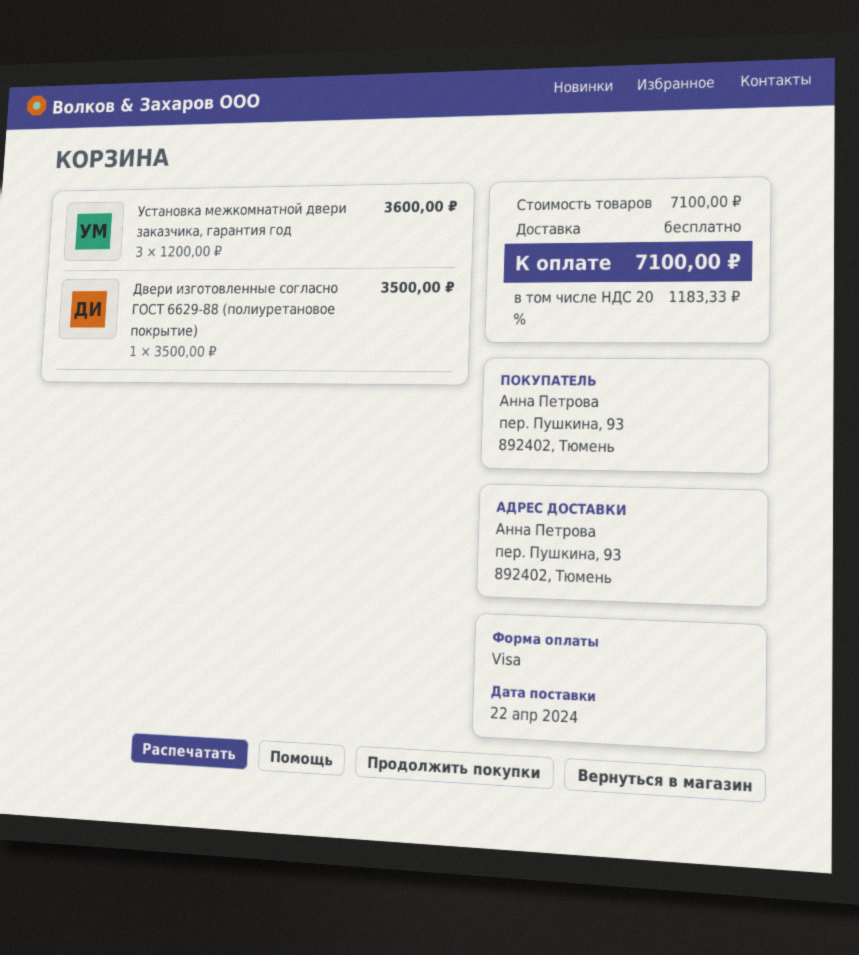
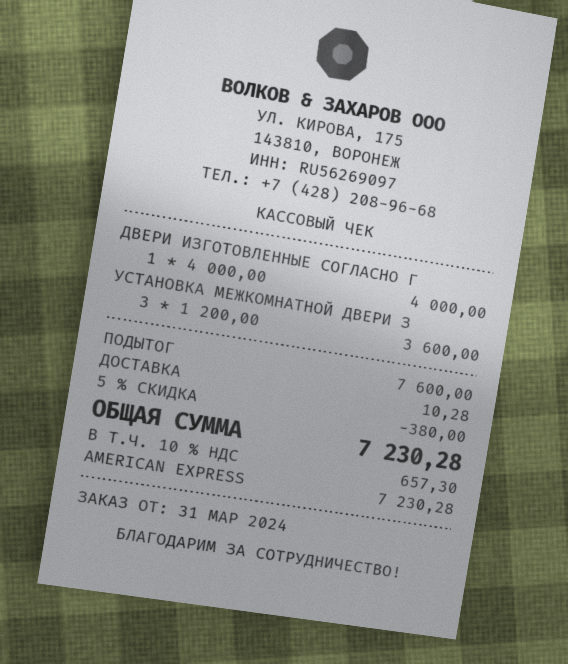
payment method: Visa -> American Express
Двери изготовленные согласно ГОСТ 6629-88 (полиуретановое покрытие): 1 x 3500.00 = 3500.00 -> 1 x 4000.00 = 4000.00
subtotal: 7100.00 -> 7600.00
discount: none -> 5% = 380.00
shipping: 0.00 -> 10.28
tax: 20% = 1183.33 -> 10% = 657.30
total: 7100.00 -> 7230.28

